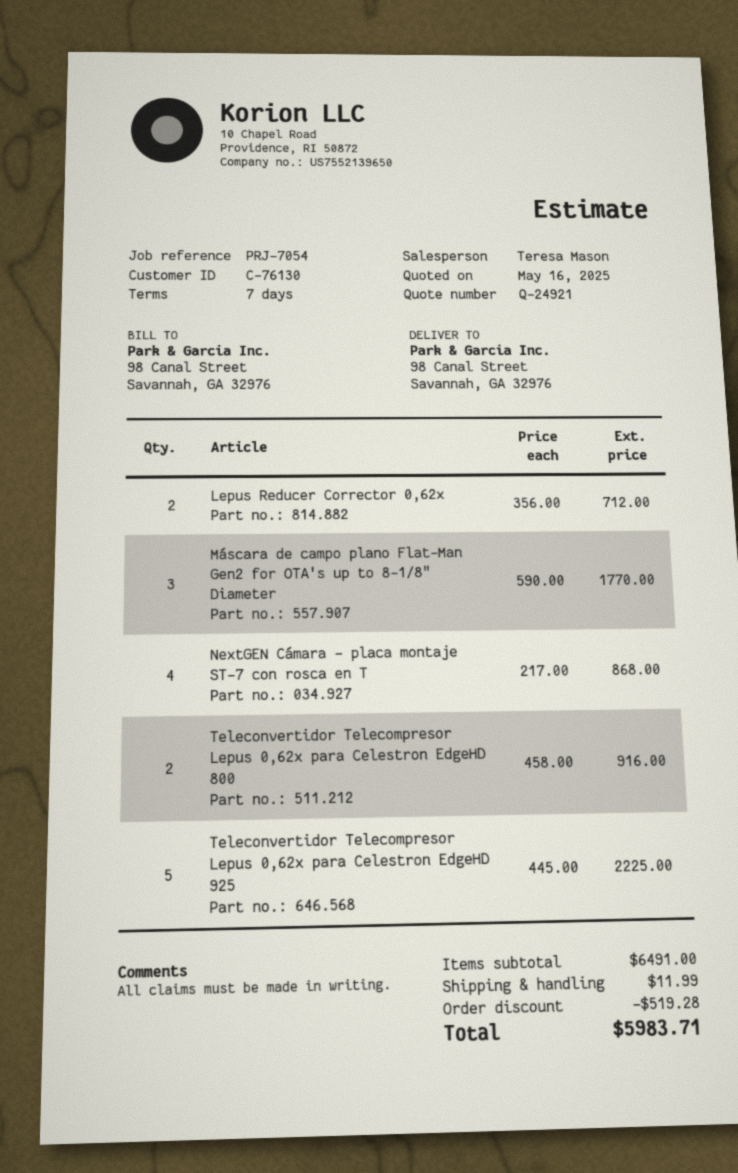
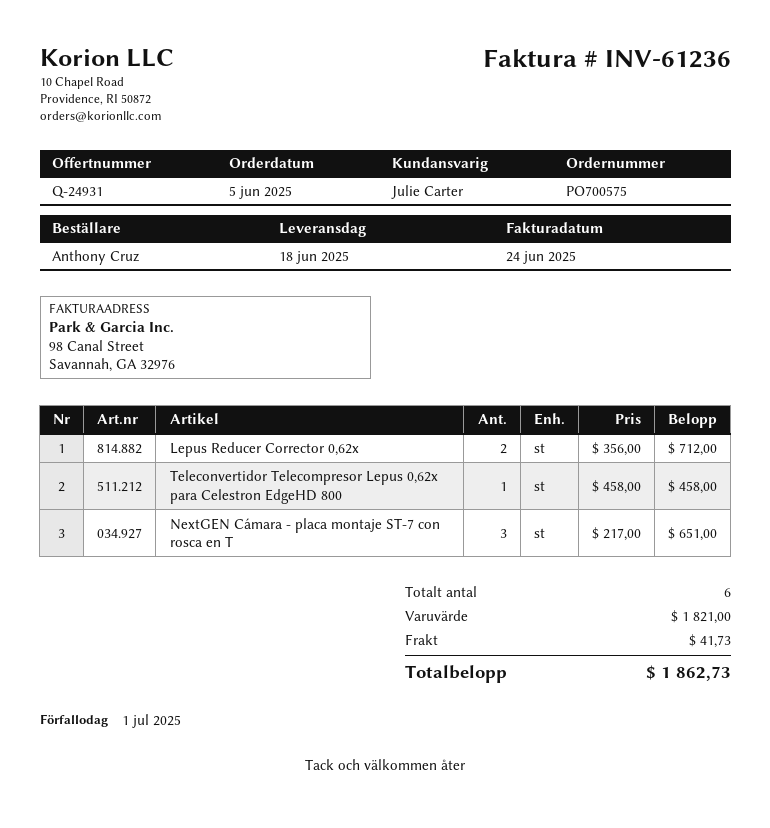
quote number: Q-24921 -> Q-24931
sales rep: Teresa Mason -> Julie Carter
Máscara de campo plano Flat-Man Gen2 for OTA's up to 8-1/8" Diameter: 3 x 590.00 = 1770.00 -> none
NextGEN Cámara - placa montaje ST-7 con rosca en T: 4 x 217.00 = 868.00 -> 3 x 217.00 = 651.00
Teleconvertidor Telecompresor Lepus 0,62x para Celestron EdgeHD 800: 2 x 458.00 = 916.00 -> 1 x 458.00 = 458.00
Teleconvertidor Telecompresor Lepus 0,62x para Celestron EdgeHD 925: 5 x 445.00 = 2225.00 -> none
subtotal: 6491.00 -> 1821.00
discount: 519.28 -> none
shipping: 11.99 -> 41.73
total: 5983.71 -> 1862.73

